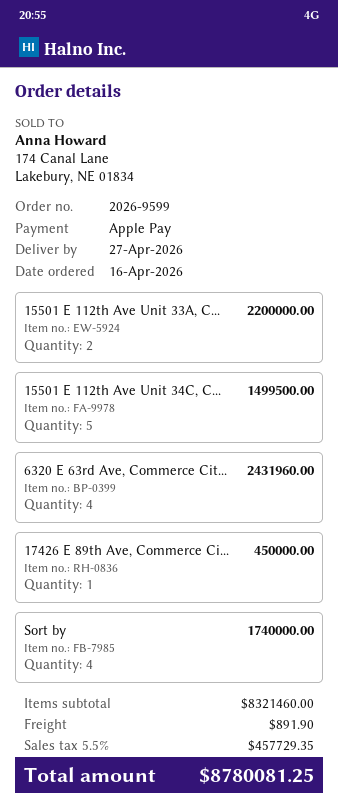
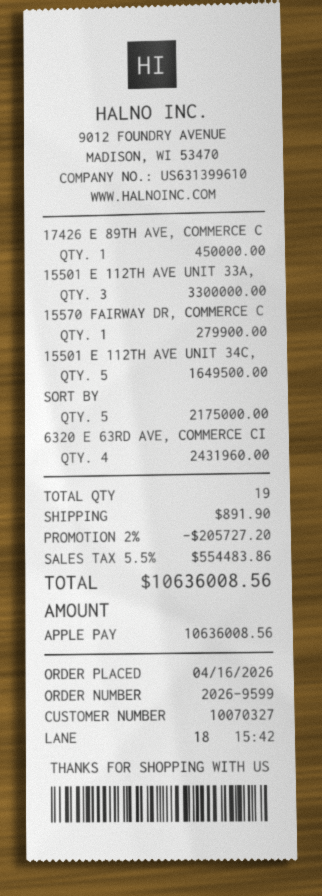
15501 E 112th Ave Unit 33A, C...: 2 for 2200000.00 -> 3 for 3300000.00
15501 E 112th Ave Unit 34C, C...: 5 for 1499500.00 -> 5 for 1649500.00
Sort by: 4 for 1740000.00 -> 5 for 2175000.00
15570 FAIRWAY DR, COMMERCE C: none -> 1 for 279900.00
discount: none -> 2% = 205727.20
tax: 5.5% = 457729.35 -> 5.5% = 554483.86
total: 8780081.25 -> 10636008.56

